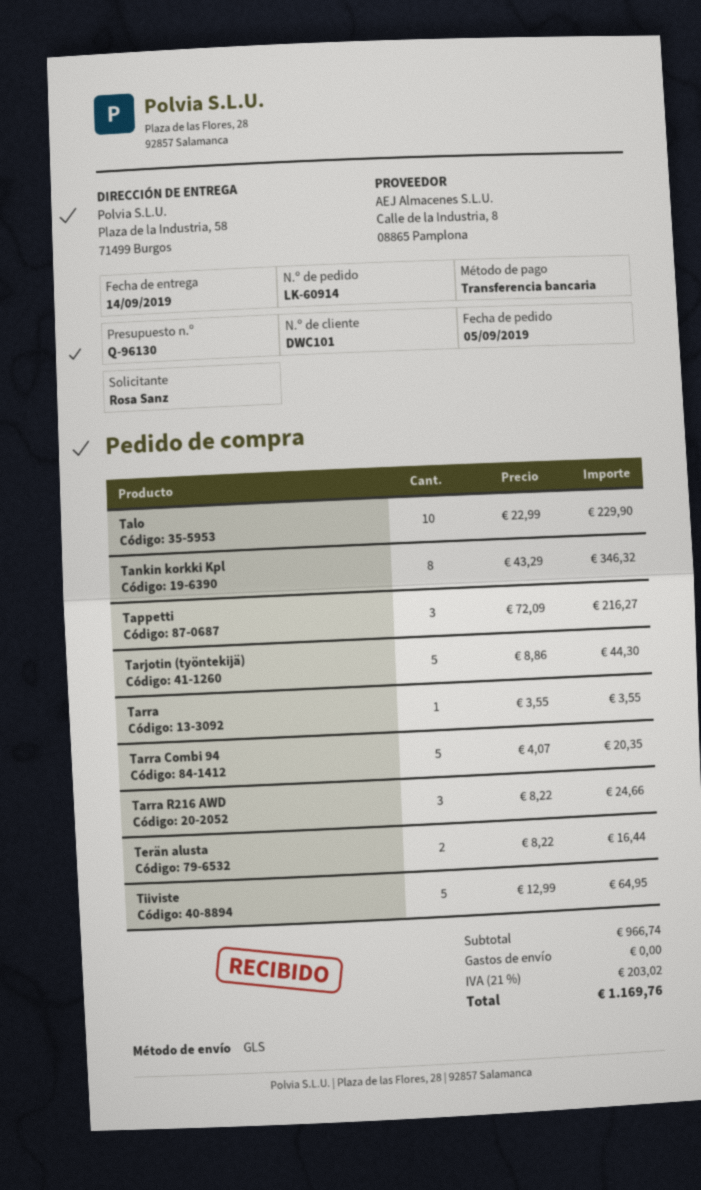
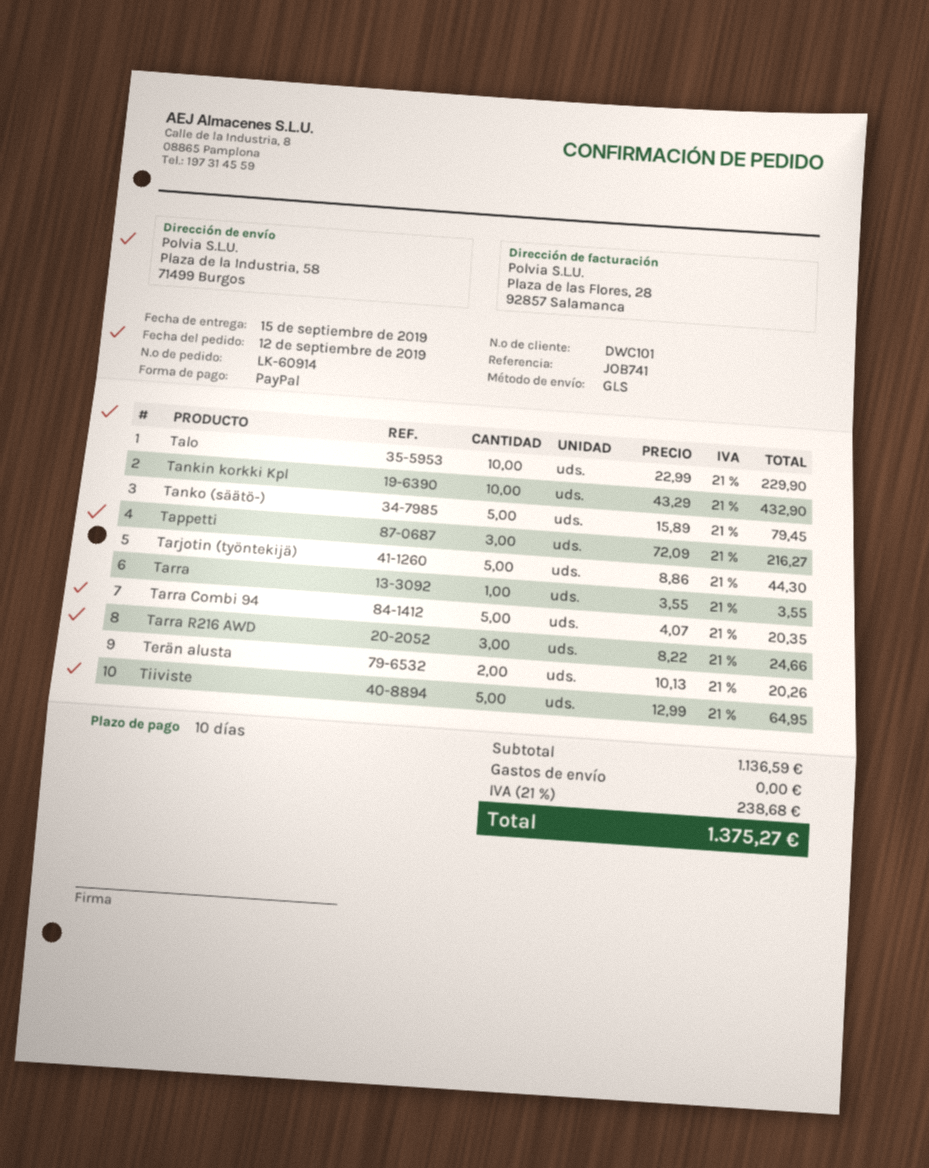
order date: 2019-09-05 -> 2019-09-12
delivery date: 2019-09-14 -> 2019-09-15
payment method: bank transfer -> PayPal
Tankin korkki Kpl: 8 x 43.29 = 346.32 -> 10 x 43.29 = 432.90
Terän alusta: 2 x 8.22 = 16.44 -> 2 x 10.13 = 20.26
Tanko (säätö-): none -> 5 x 15.89 = 79.45
subtotal: 966.74 -> 1136.59
tax: 21% = 203.02 -> 21% = 238.68
total: 1169.76 -> 1375.27

